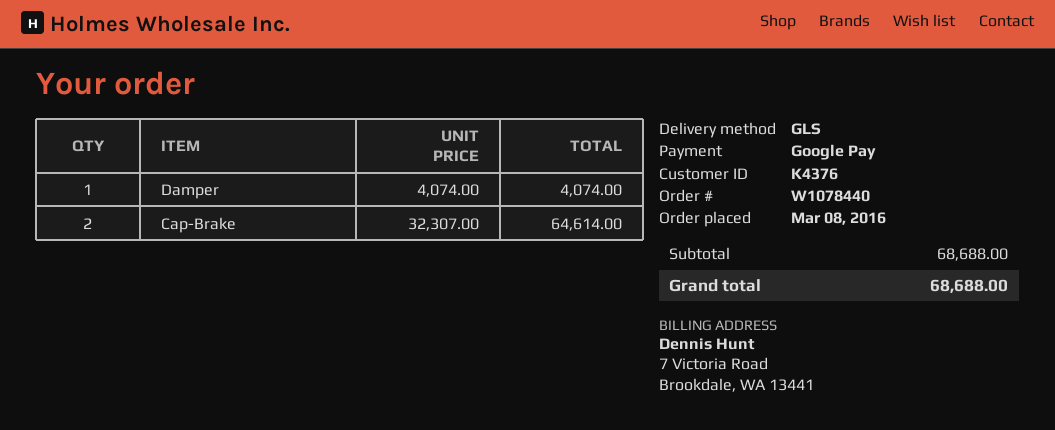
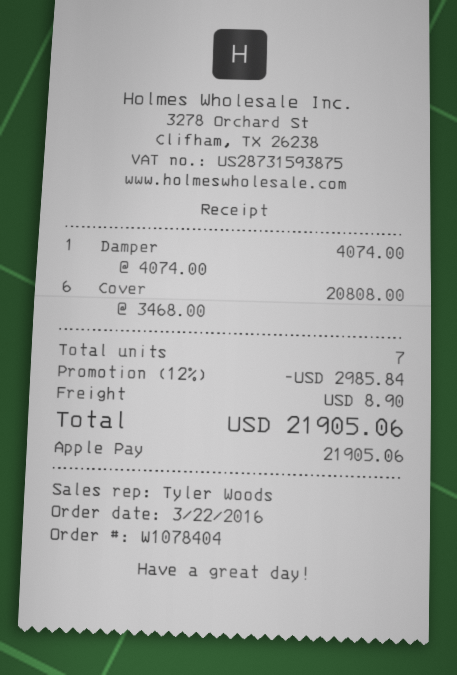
order number: W1078440 -> W1078404
order date: 2016-03-08 -> 2016-03-22
payment method: Google Pay -> Apple Pay
Cap-Brake: 2 x 32307.00 = 64614.00 -> none
Cover: none -> 6 x 3468.00 = 20808.00
discount: none -> 12% = 2985.84
shipping: none -> 8.90
total: 68688.00 -> 21905.06

